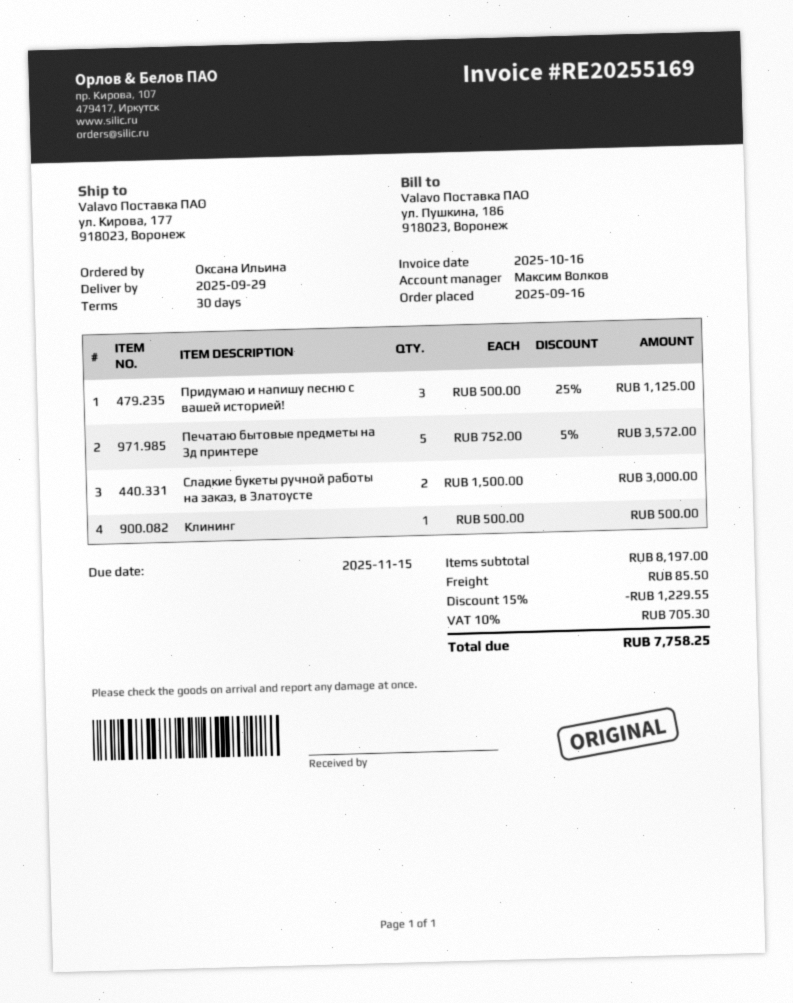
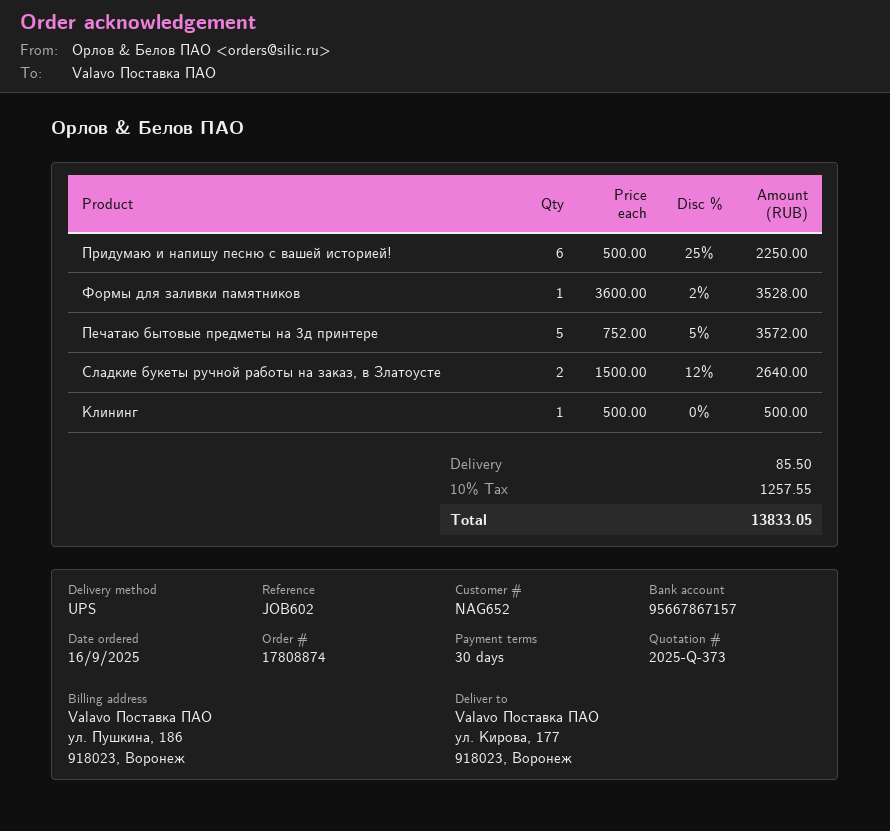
Придумаю и напишу песню с вашей историей!: 3 x 500.00 - 25% = 1125.00 -> 6 x 500.00 - 25% = 2250.00
Сладкие букеты ручной работы на заказ, в Златоусте: 2 x 1500.00 = 3000.00 -> 2 x 1500.00 - 12% = 2640.00
Формы для заливки памятников: none -> 1 x 3600.00 - 2% = 3528.00
discount: 15% = 1229.55 -> none
tax: 10% = 705.30 -> 10% = 1257.55
total: 7758.25 -> 13833.05

